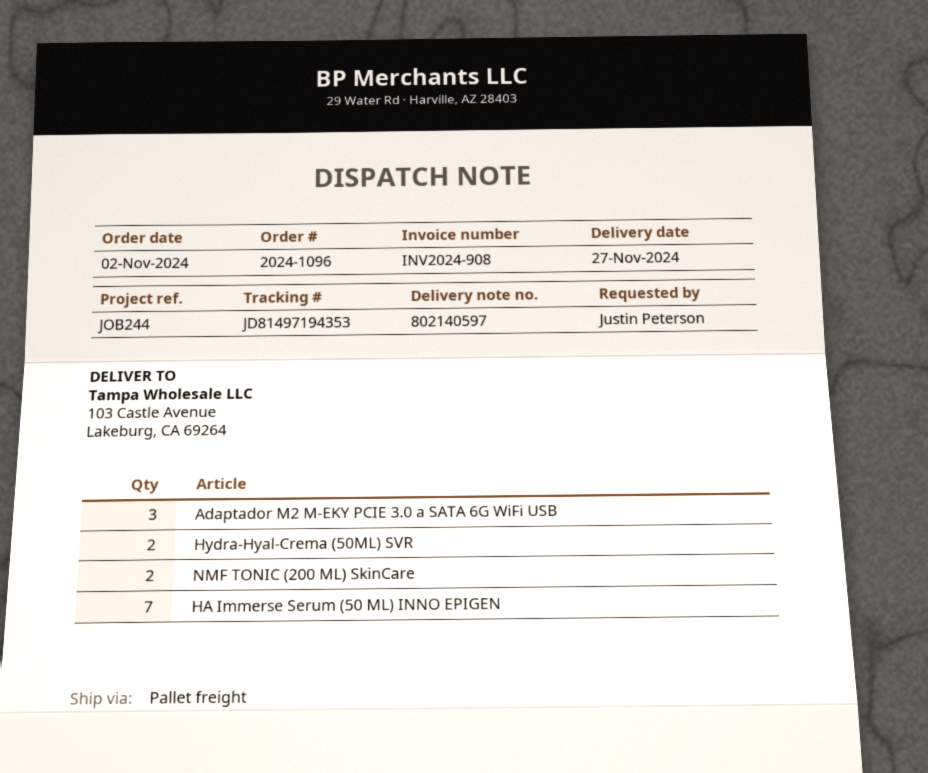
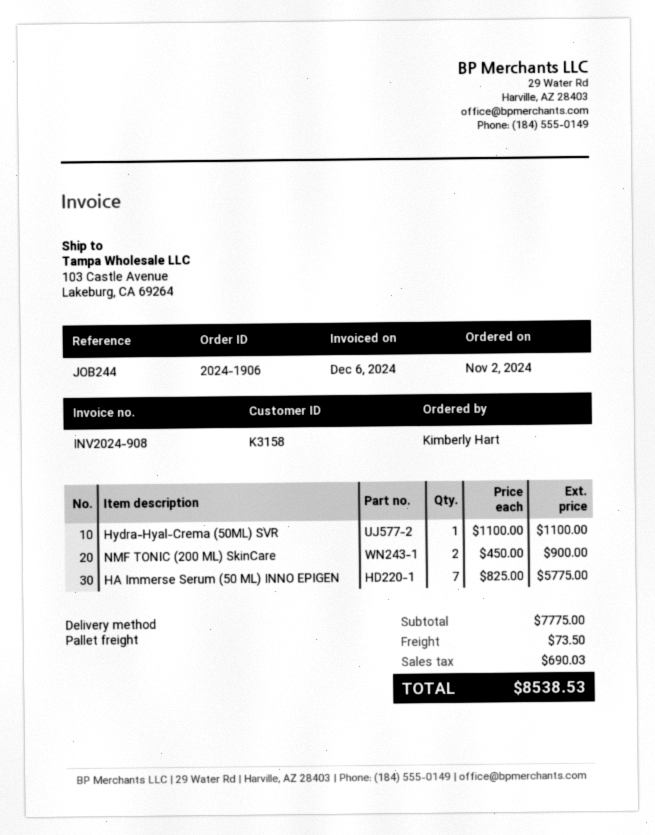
order number: 2024-1096 -> 2024-1906
ordered by: Justin Peterson -> Kimberly Hart
Adaptador M2 M-EKY PCIE 3.0 a SATA 6G WiFi USB: 3 -> none
Hydra-Hyal-Crema (50ML) SVR: 2 -> 1

